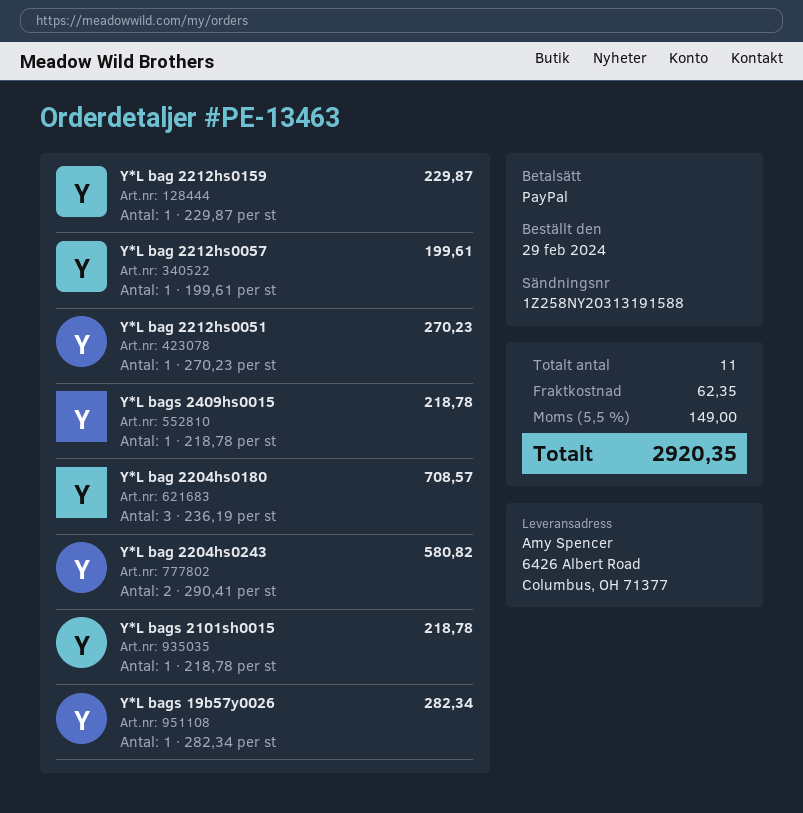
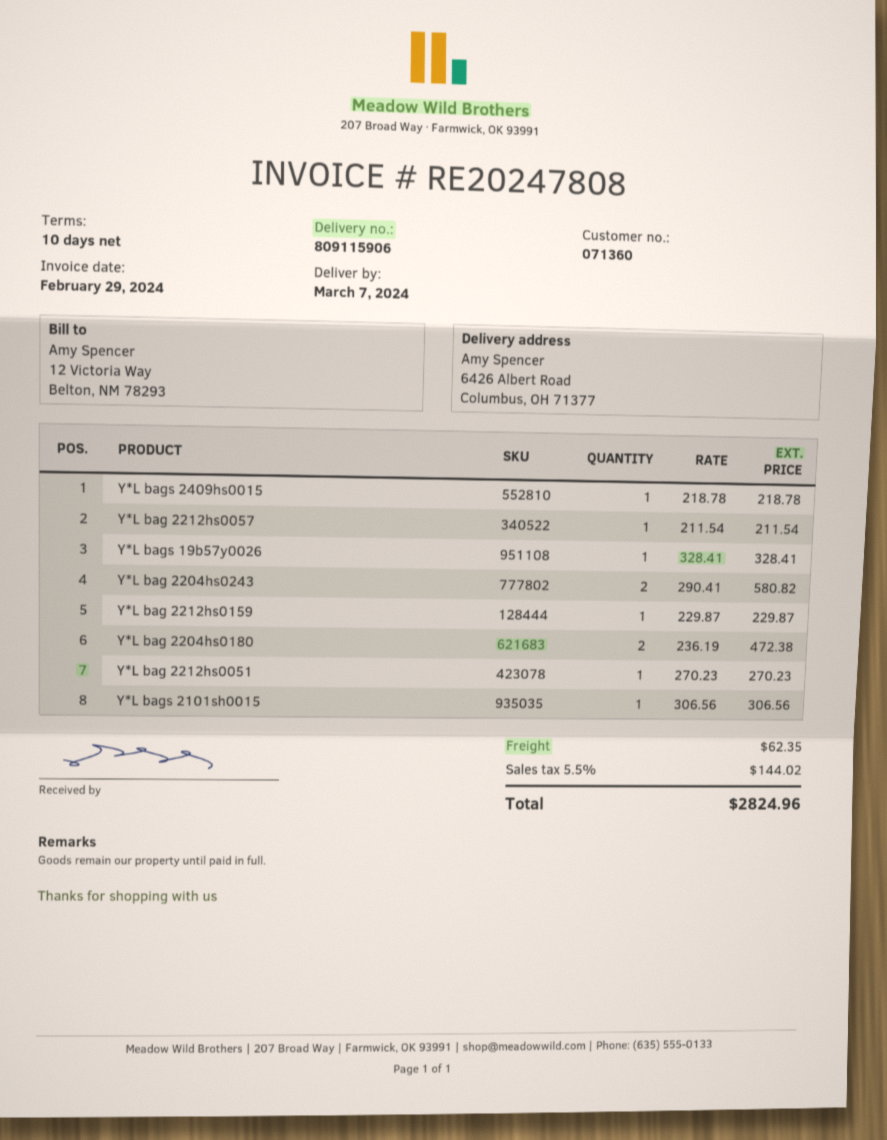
Y*L bag 2212hs0057: 1 x 199.61 = 199.61 -> 1 x 211.54 = 211.54
Y*L bag 2204hs0180: 3 x 236.19 = 708.57 -> 2 x 236.19 = 472.38
Y*L bags 2101sh0015: 1 x 218.78 = 218.78 -> 1 x 306.56 = 306.56
Y*L bags 19b57y0026: 1 x 282.34 = 282.34 -> 1 x 328.41 = 328.41
tax: 5.5% = 149.00 -> 5.5% = 144.02
total: 2920.35 -> 2824.96

